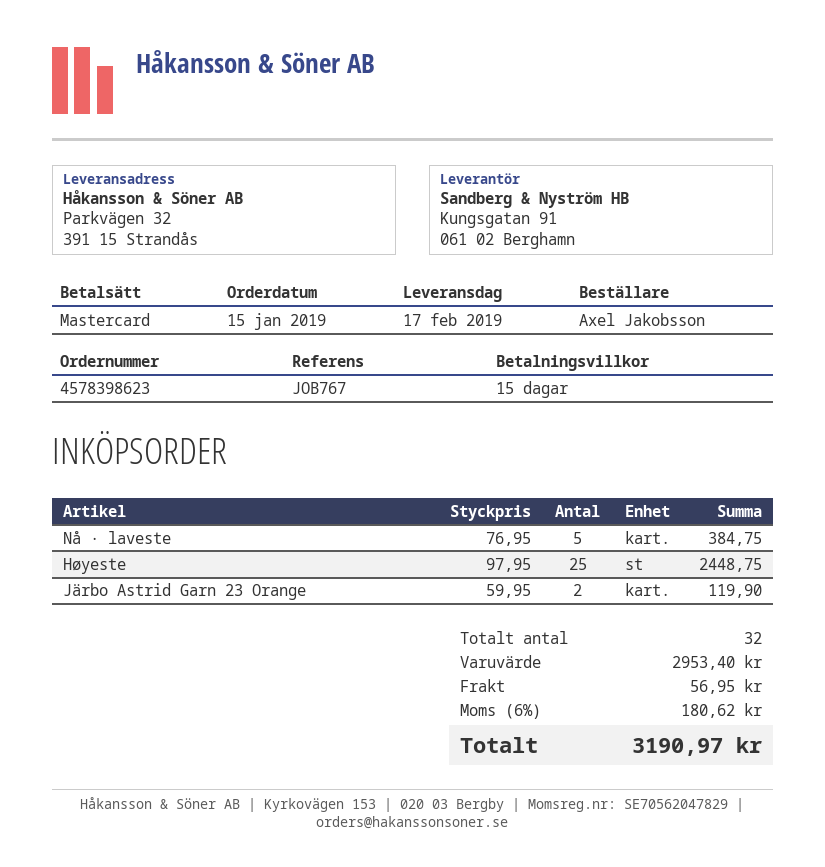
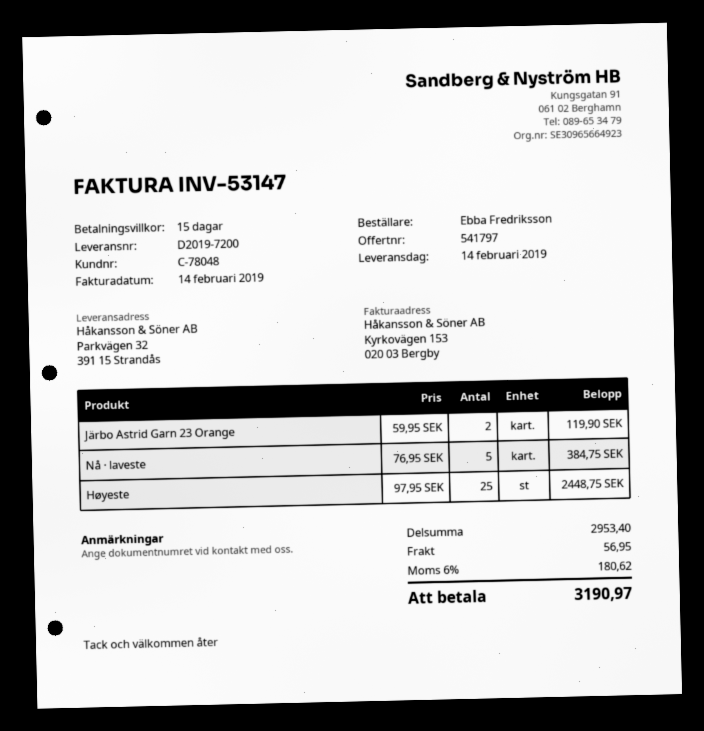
delivery date: 2019-02-17 -> 2019-02-14
ordered by: Axel Jakobsson -> Ebba Fredriksson

